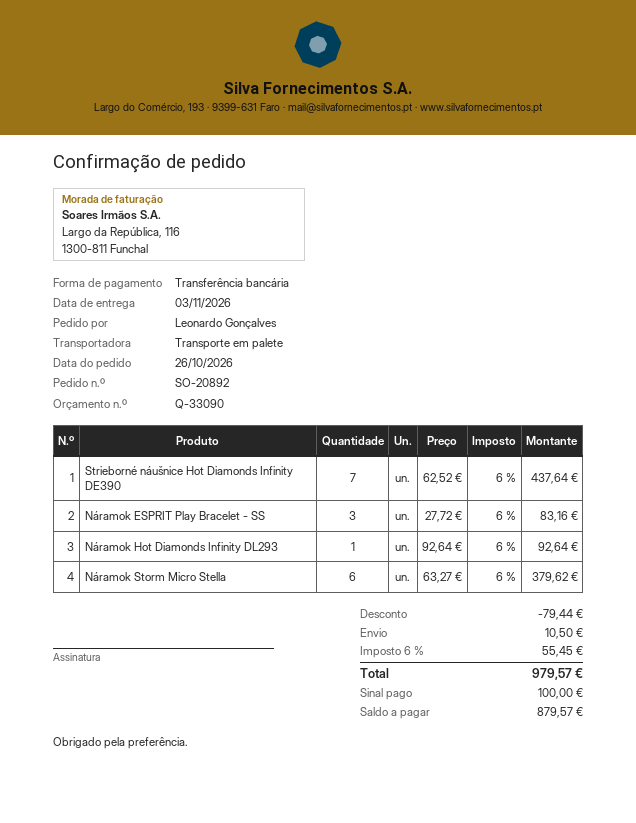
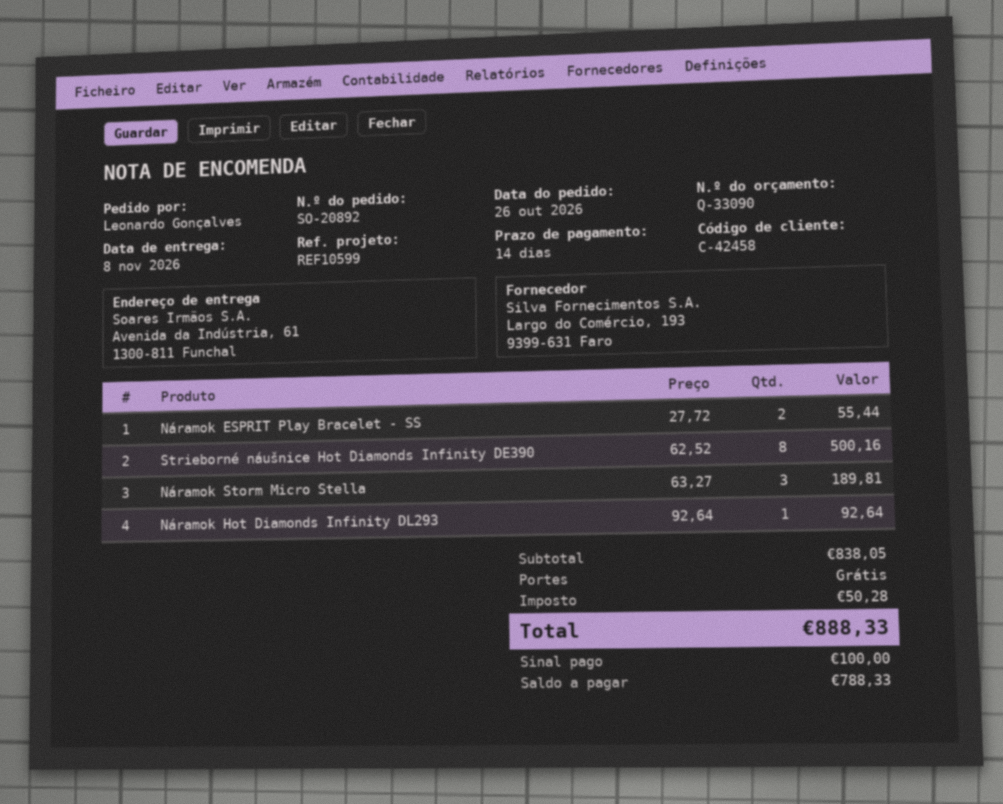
delivery date: 2026-11-03 -> 2026-11-08
Strieborné náušnice Hot Diamonds Infinity DE390: 7 x 62.52 = 437.64 -> 8 x 62.52 = 500.16
Náramok ESPRIT Play Bracelet - SS: 3 x 27.72 = 83.16 -> 2 x 27.72 = 55.44
Náramok Storm Micro Stella: 6 x 63.27 = 379.62 -> 3 x 63.27 = 189.81
discount: 79.44 -> none
shipping: 10.50 -> 0.00
tax: 55.45 -> 50.28
total: 979.57 -> 888.33
balance: 879.57 -> 788.33

